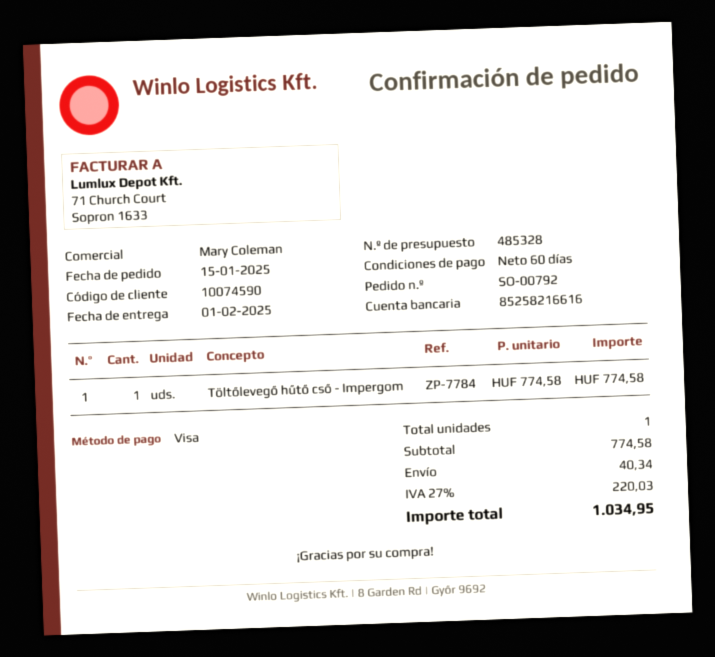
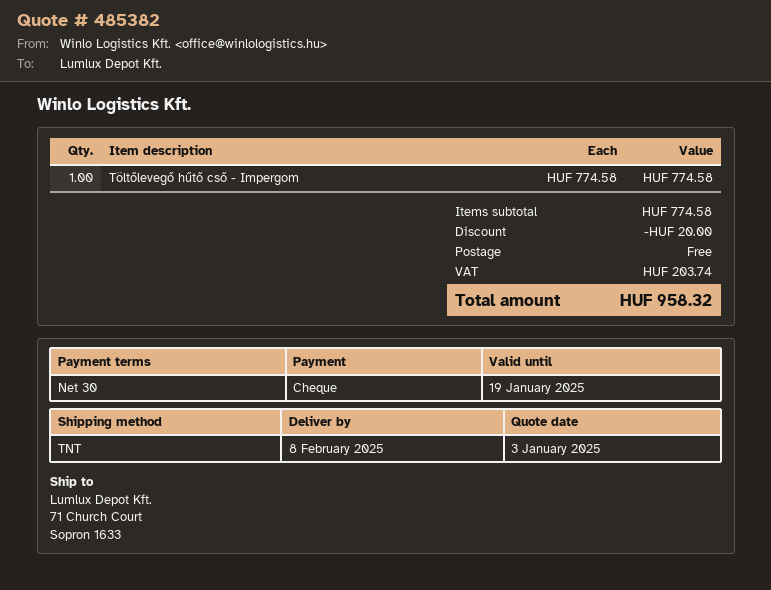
quote number: 485328 -> 485382
delivery date: 2025-02-01 -> 2025-02-08
payment terms: 60 days -> 30 days
payment method: Visa -> cheque
discount: none -> 20.00
shipping: 40.34 -> 0.00
tax: 220.03 -> 203.74
total: 1034.95 -> 958.32

